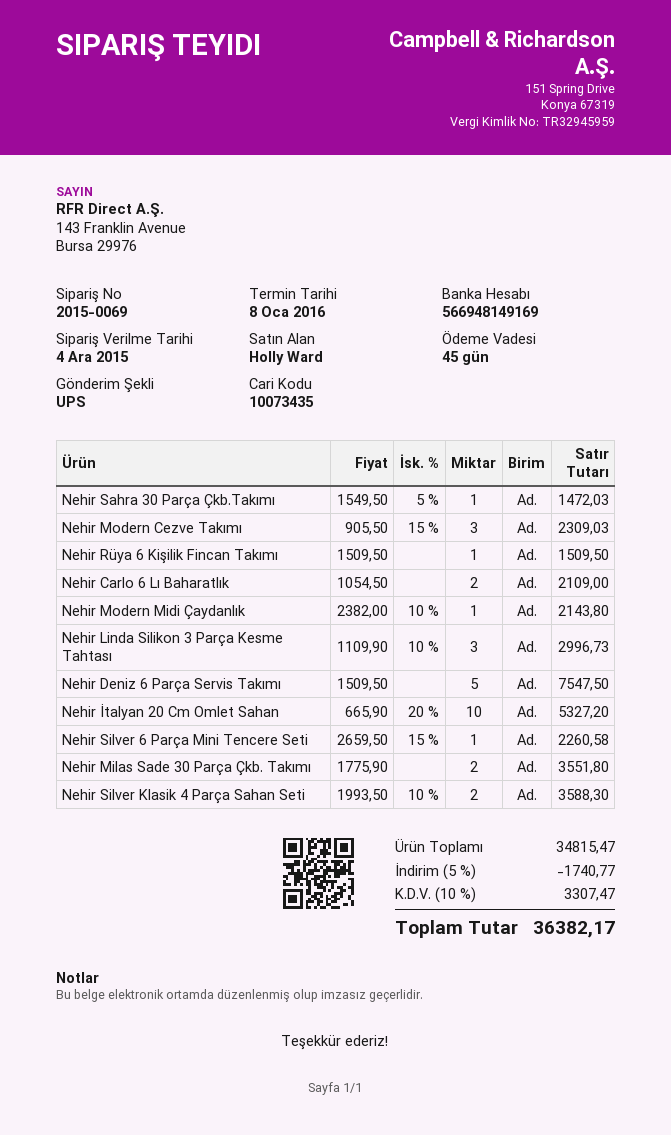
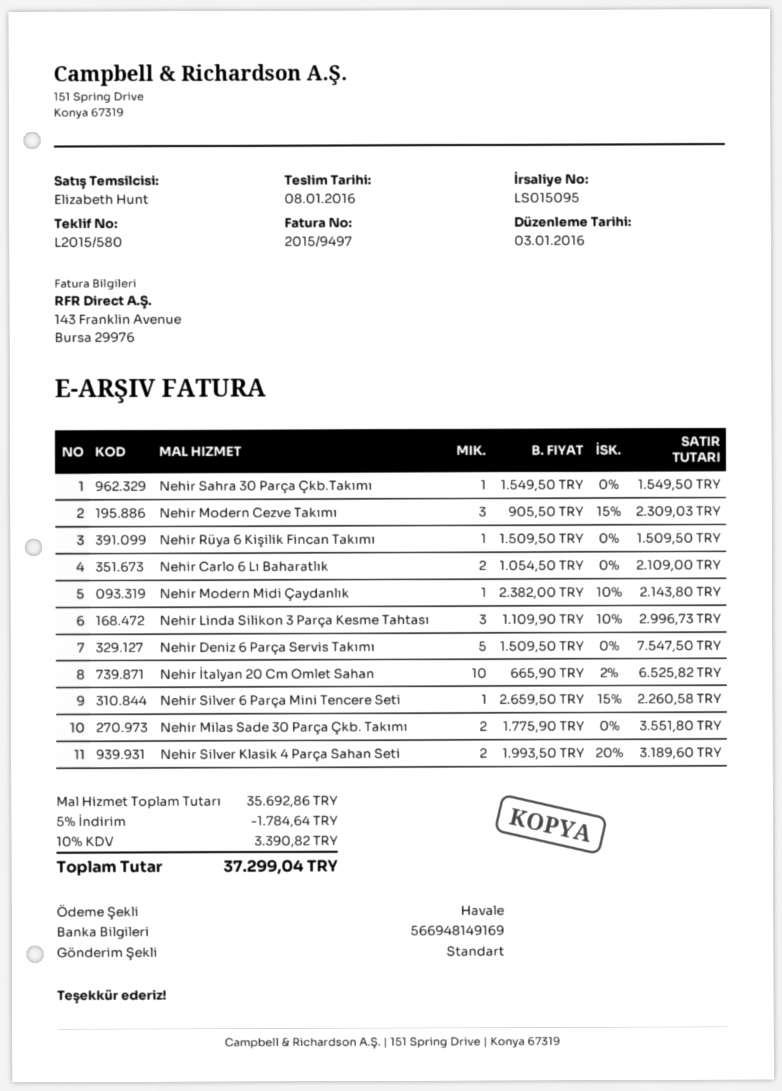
shipping method: UPS -> standard
Nehir Sahra 30 Parça Çkb.Takımı: 1 x 1549.50 - 5% = 1472.03 -> 1 x 1549.50 = 1549.50
Nehir İtalyan 20 Cm Omlet Sahan: 10 x 665.90 - 20% = 5327.20 -> 10 x 665.90 - 2% = 6525.82
Nehir Silver Klasik 4 Parça Sahan Seti: 2 x 1993.50 - 10% = 3588.30 -> 2 x 1993.50 - 20% = 3189.60
subtotal: 34815.47 -> 35692.86
discount: 5% = 1740.77 -> 5% = 1784.64
tax: 10% = 3307.47 -> 10% = 3390.82
total: 36382.17 -> 37299.04

